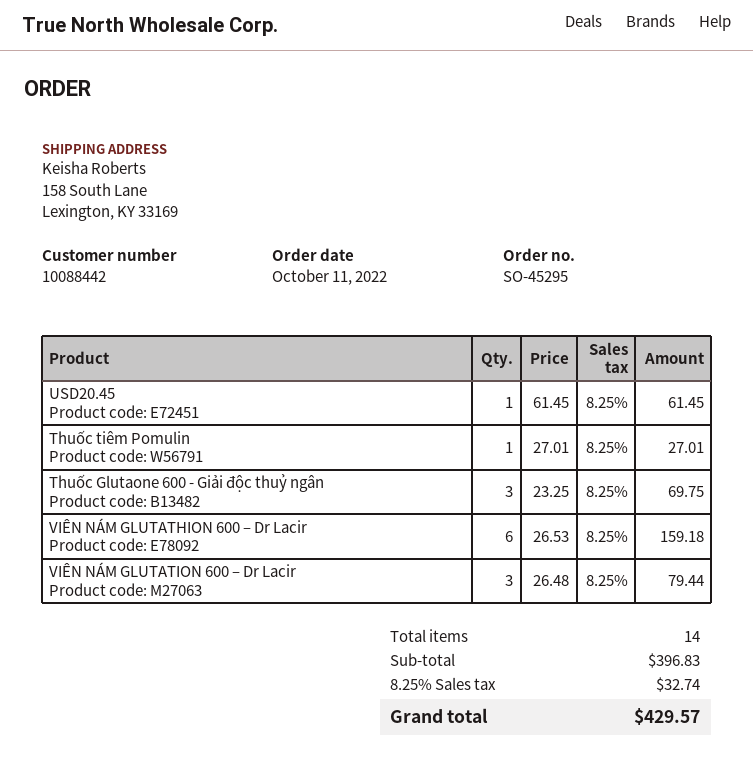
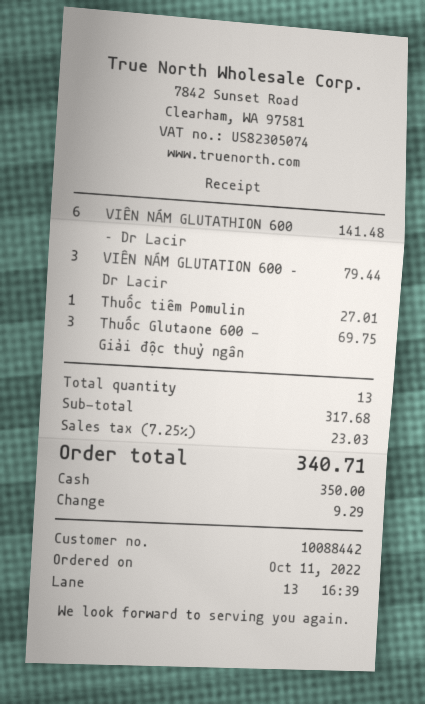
USD20.45: 1 for 61.45 -> none
VIÊN NÁM GLUTATHION 600 – Dr Lacir: 6 for 159.18 -> 6 for 141.48
total quantity: 14 -> 13
subtotal: 396.83 -> 317.68
tax: 8.25% = 32.74 -> 7.25% = 23.03
total: 429.57 -> 340.71

